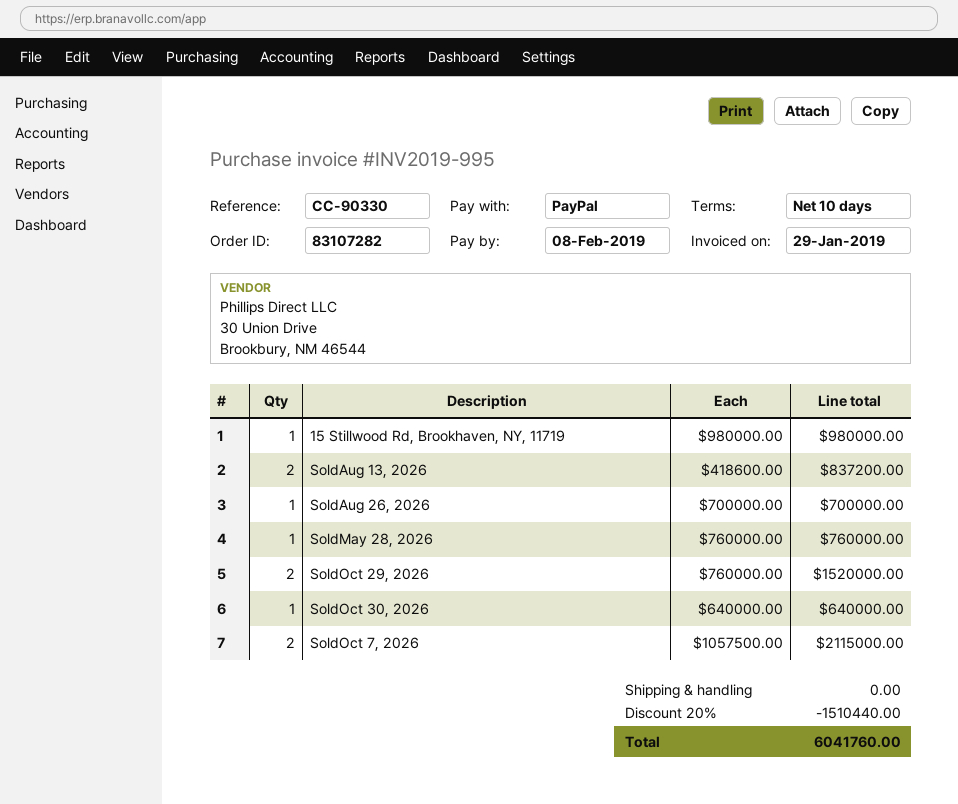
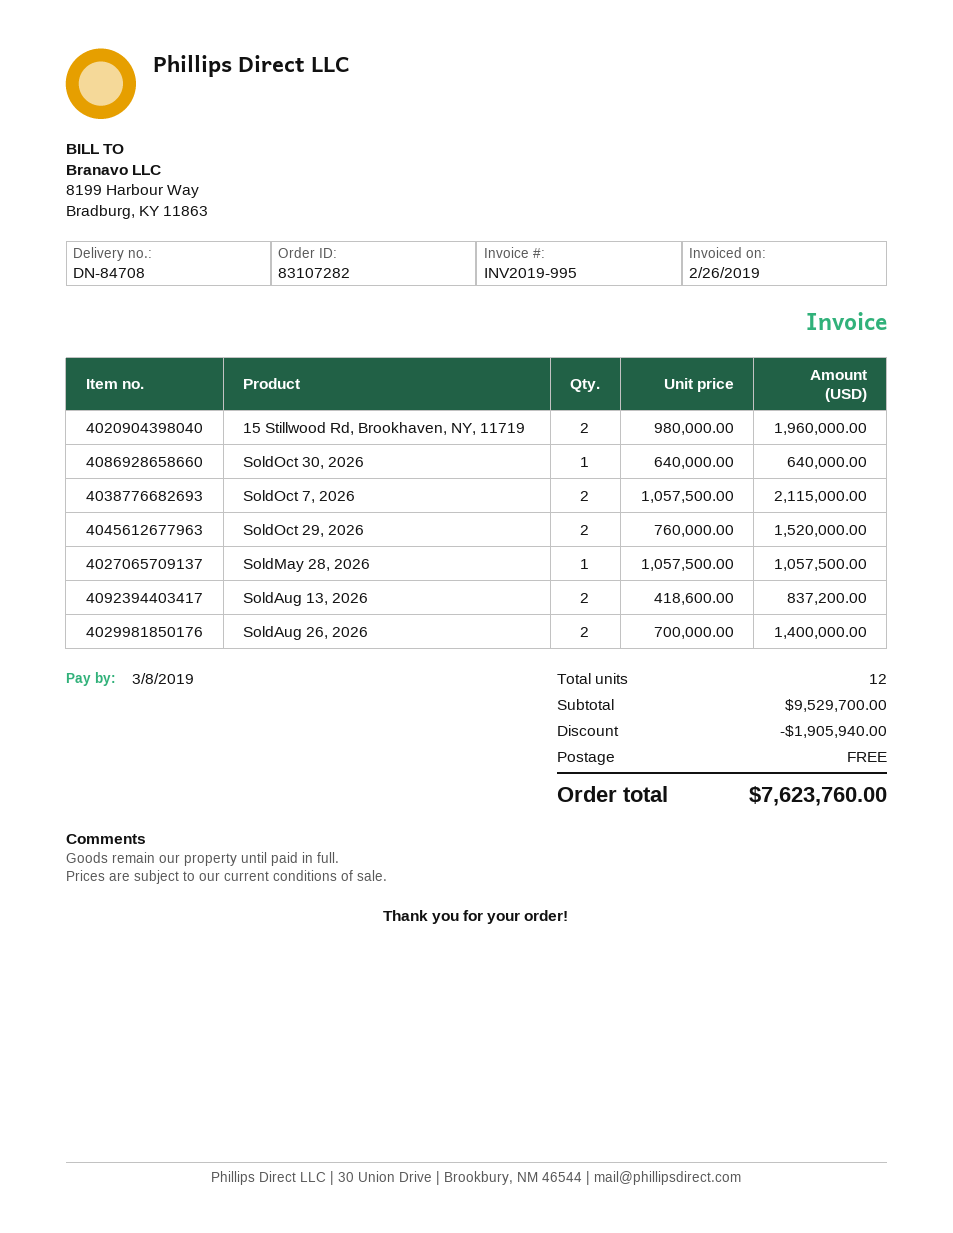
invoice date: 2019-01-29 -> 2019-02-26
due date: 2019-02-08 -> 2019-03-08
15 Stillwood Rd, Brookhaven, NY, 11719: 1 x 980000.00 = 980000.00 -> 2 x 980000.00 = 1960000.00
SoldAug 26, 2026: 1 x 700000.00 = 700000.00 -> 2 x 700000.00 = 1400000.00
SoldMay 28, 2026: 1 x 760000.00 = 760000.00 -> 1 x 1057500.00 = 1057500.00
discount: 1510440.00 -> 1905940.00
total: 6041760.00 -> 7623760.00

